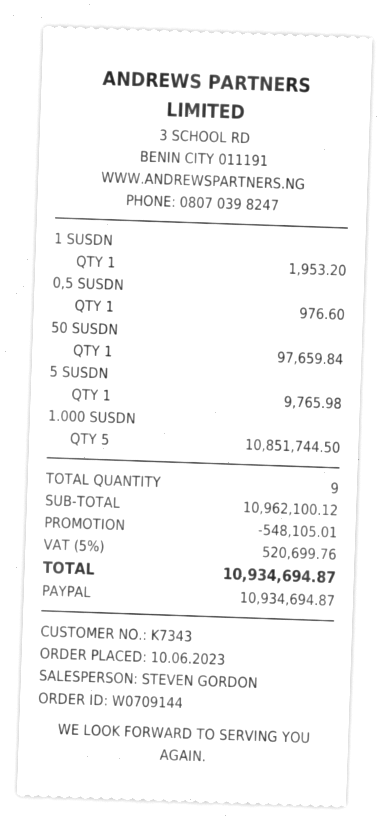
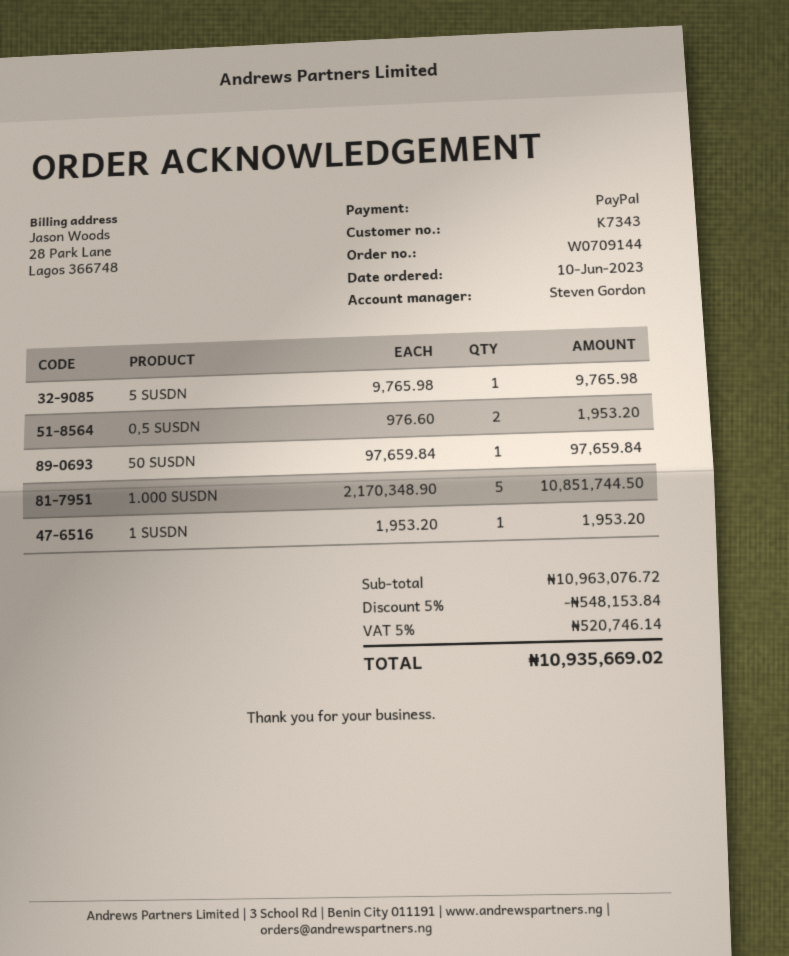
0,5 SUSDN: 1 for 976.60 -> 2 for 1953.20
subtotal: 10962100.12 -> 10963076.72
discount: 548105.01 -> 548153.84
tax: 5% = 520699.76 -> 5% = 520746.14
total: 10934694.87 -> 10935669.02

